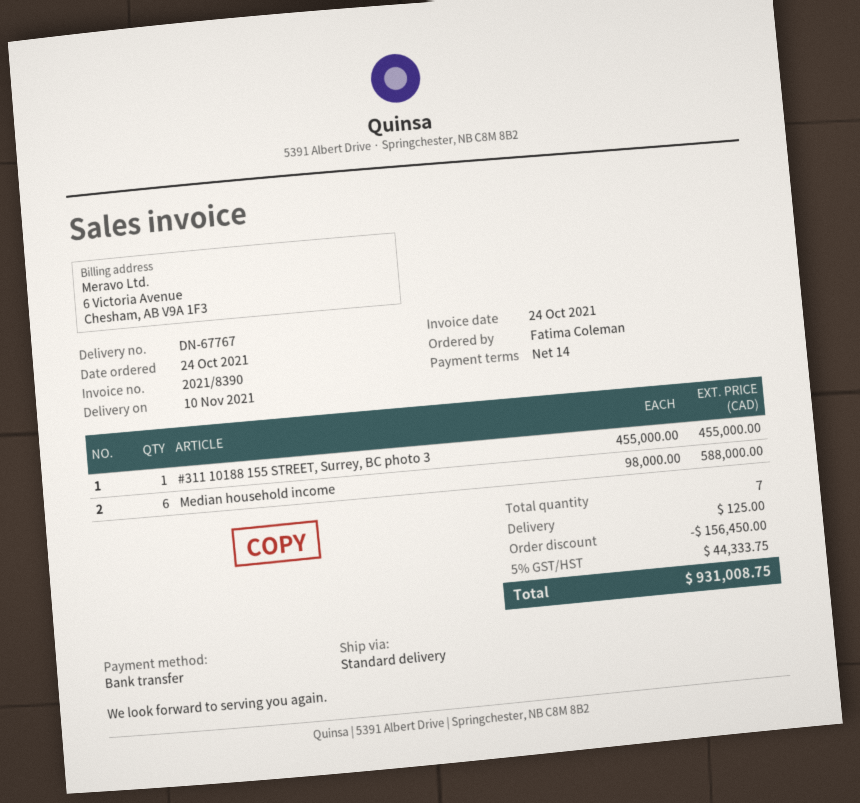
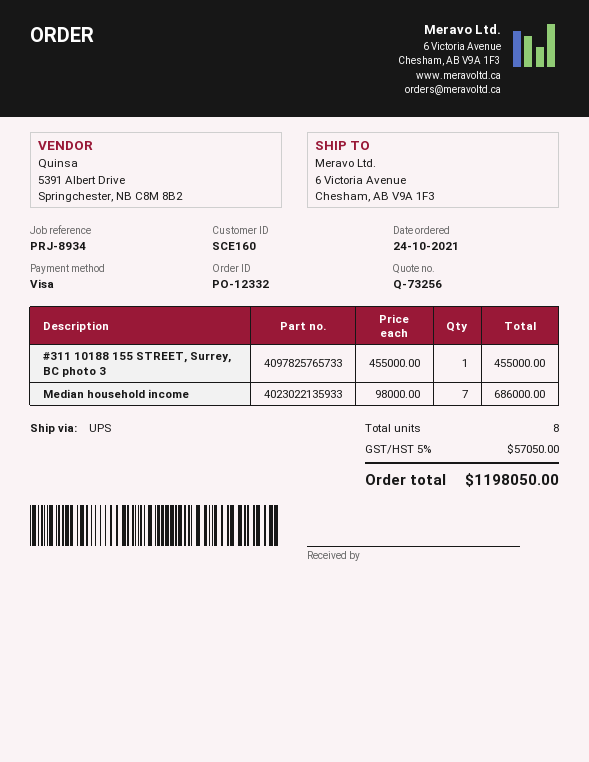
payment method: bank transfer -> Visa
shipping method: standard -> UPS
Median household income: 6 x 98000.00 = 588000.00 -> 7 x 98000.00 = 686000.00
total quantity: 7 -> 8
discount: 156450.00 -> none
shipping: 125.00 -> none
tax: 5% = 44333.75 -> 5% = 57050.00
total: 931008.75 -> 1198050.00

